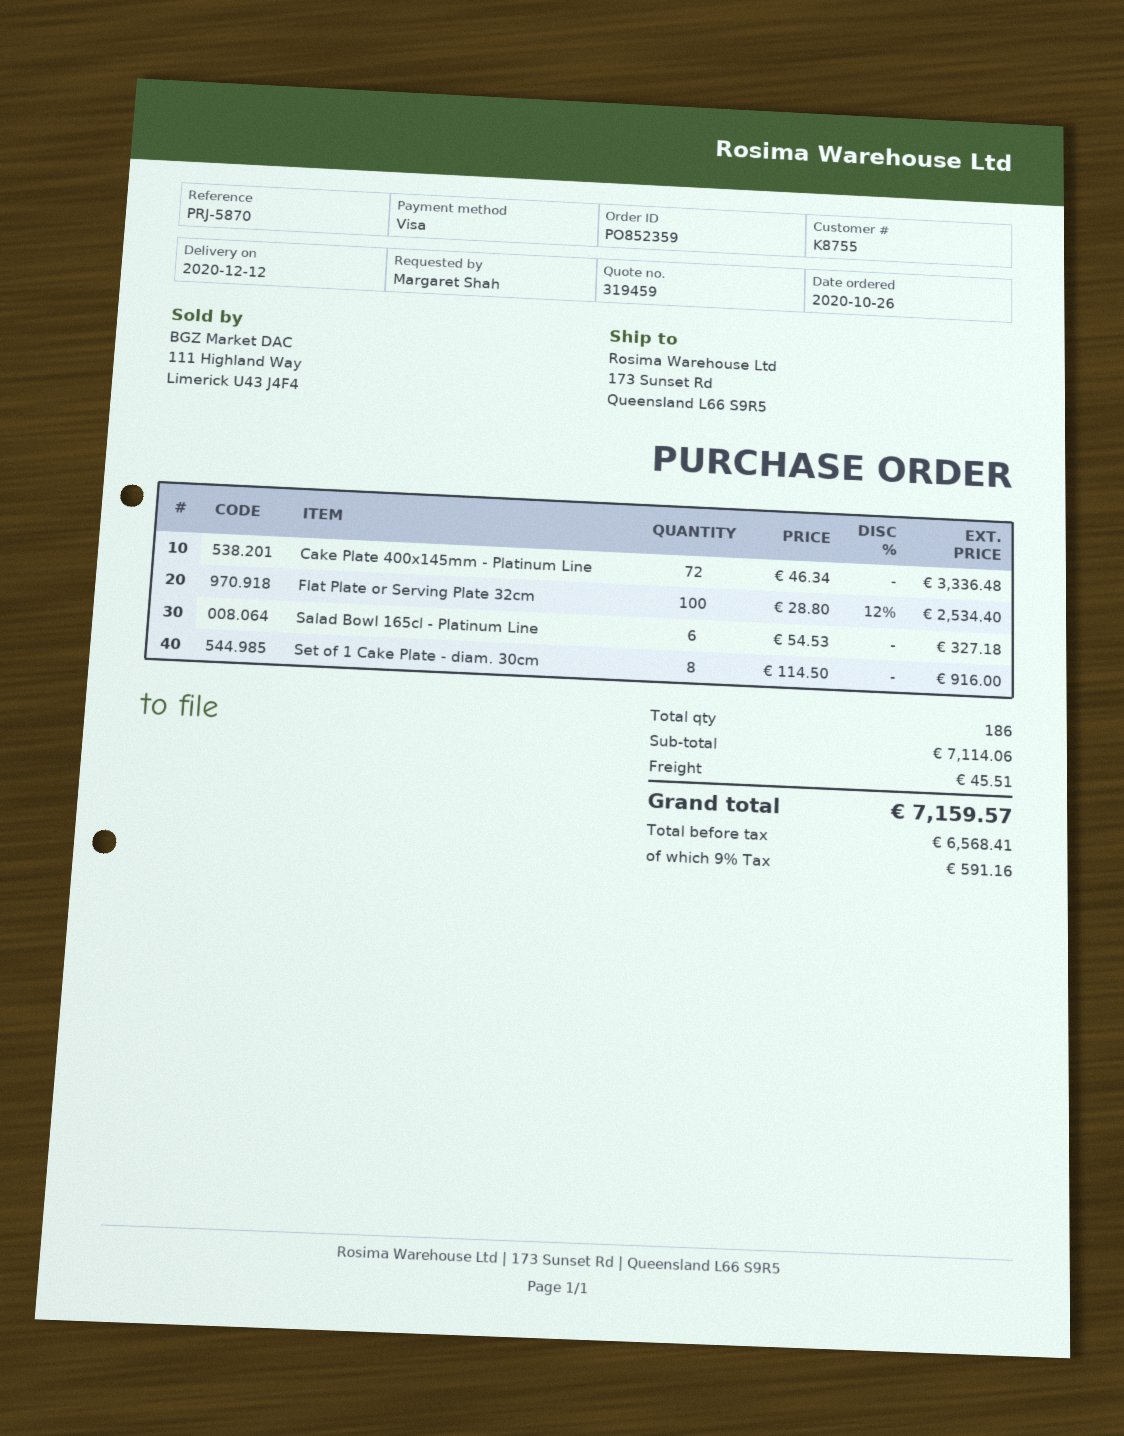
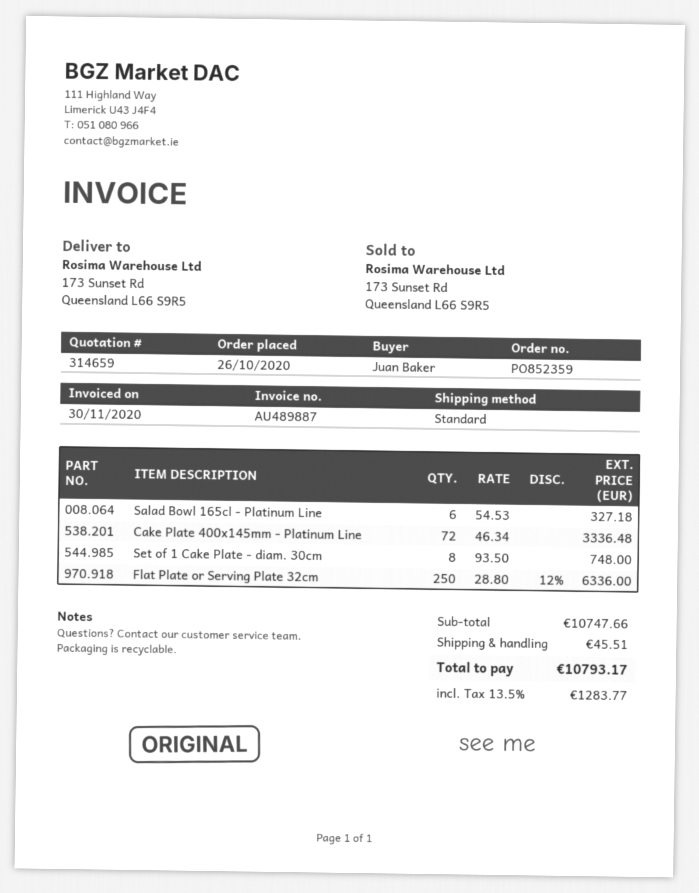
quote number: 319459 -> 314659
ordered by: Margaret Shah -> Juan Baker
Flat Plate or Serving Plate 32cm: 100 x 28.80 - 12% = 2534.40 -> 250 x 28.80 - 12% = 6336.00
Set of 1 Cake Plate - diam. 30cm: 8 x 114.50 = 916.00 -> 8 x 93.50 = 748.00
subtotal: 7114.06 -> 10747.66
tax: 9% = 591.16 -> 13.5% = 1283.77
total: 7159.57 -> 10793.17

